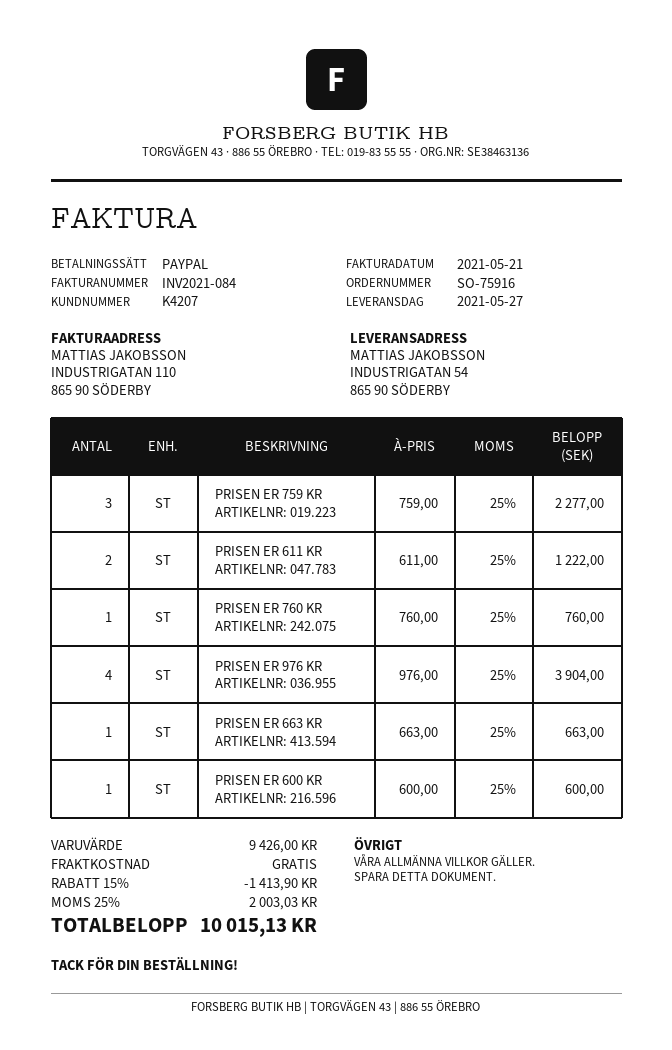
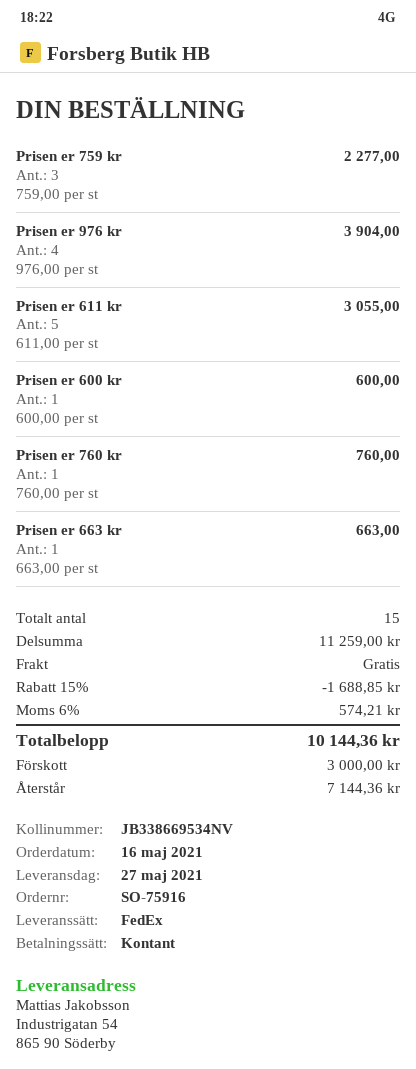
payment method: PayPal -> cash
PRISEN ER 611 KR: 2 x 611.00 = 1222.00 -> 5 x 611.00 = 3055.00
subtotal: 9426.00 -> 11259.00
discount: 15% = 1413.90 -> 15% = 1688.85
tax: 25% = 2003.03 -> 6% = 574.21
total: 10015.13 -> 10144.36

